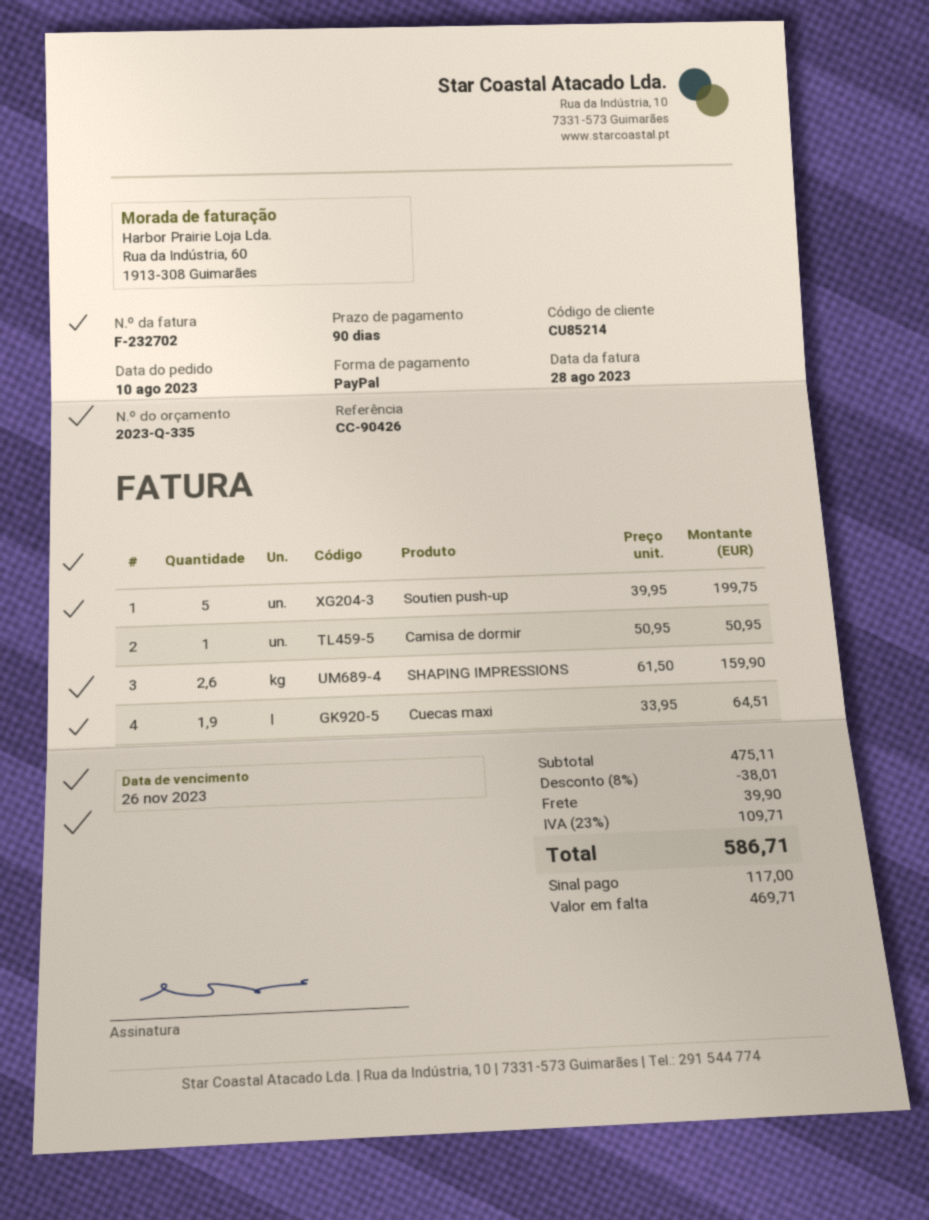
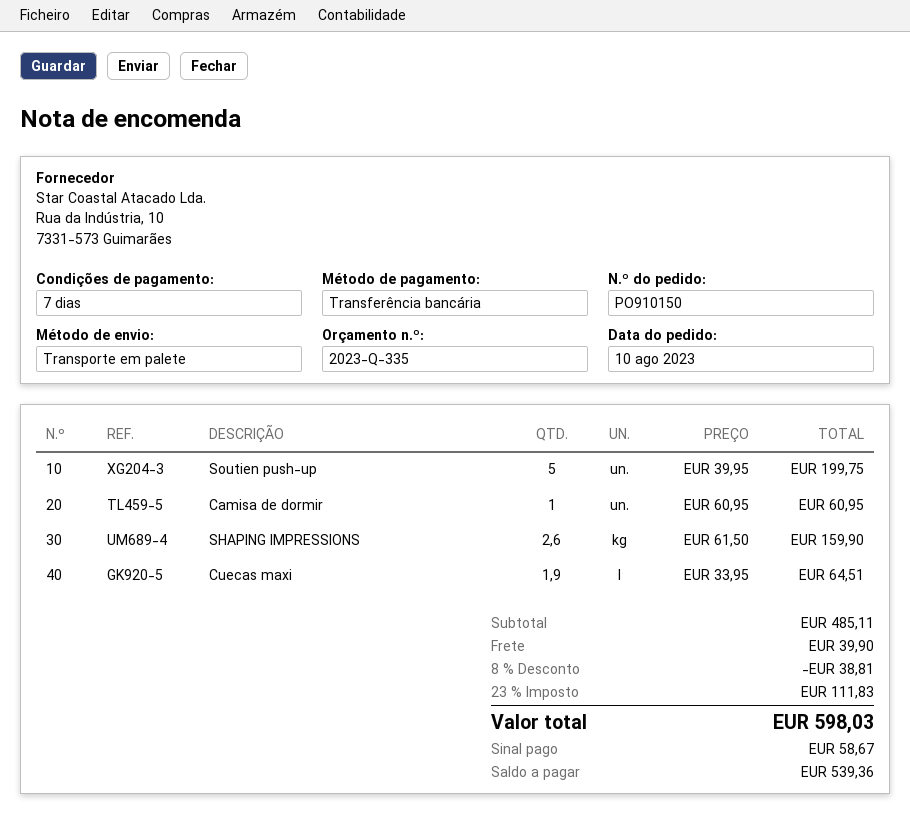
payment terms: 90 days -> 7 days
payment method: PayPal -> bank transfer
Camisa de dormir: 1 x 50.95 = 50.95 -> 1 x 60.95 = 60.95
subtotal: 475.11 -> 485.11
discount: 8% = 38.01 -> 8% = 38.81
tax: 23% = 109.71 -> 23% = 111.83
total: 586.71 -> 598.03
deposit: 117.00 -> 58.67
balance: 469.71 -> 539.36

